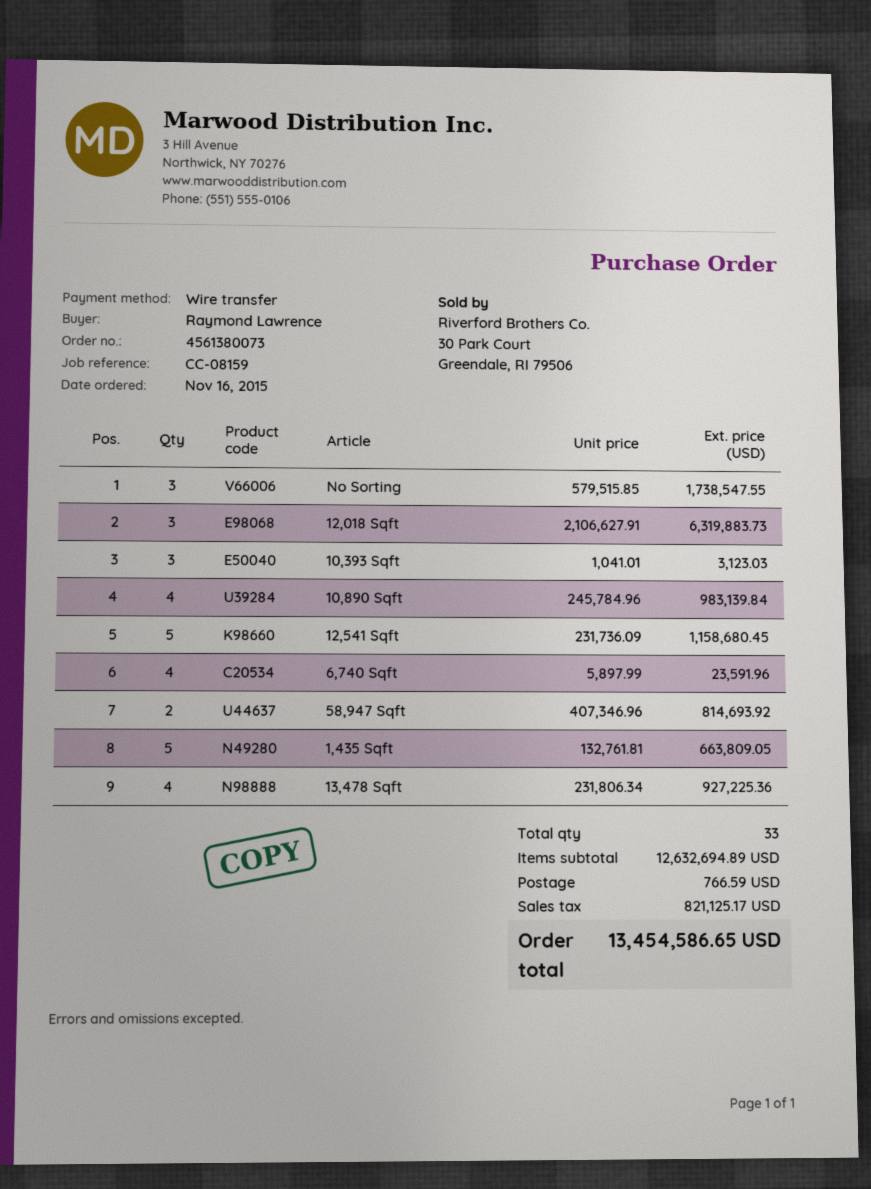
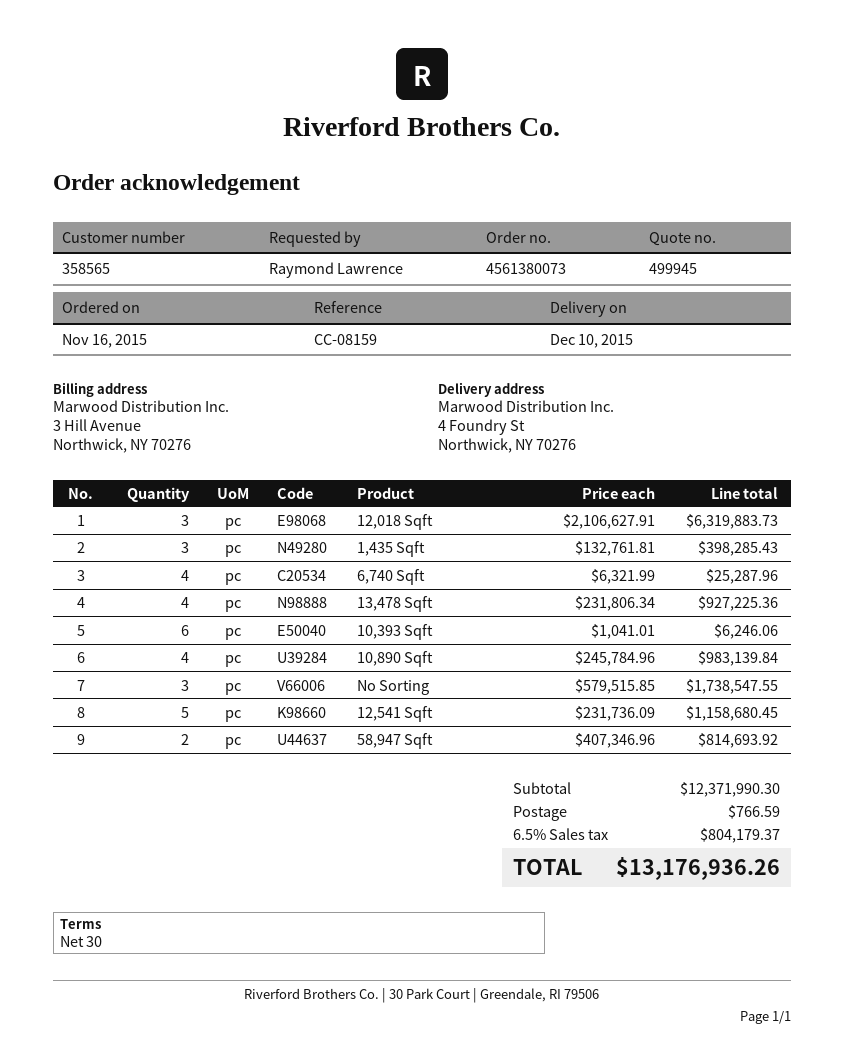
10,393 Sqft: 3 x 1041.01 = 3123.03 -> 6 x 1041.01 = 6246.06
6,740 Sqft: 4 x 5897.99 = 23591.96 -> 4 x 6321.99 = 25287.96
1,435 Sqft: 5 x 132761.81 = 663809.05 -> 3 x 132761.81 = 398285.43
subtotal: 12632694.89 -> 12371990.30
tax: 821125.17 -> 804179.37
total: 13454586.65 -> 13176936.26

